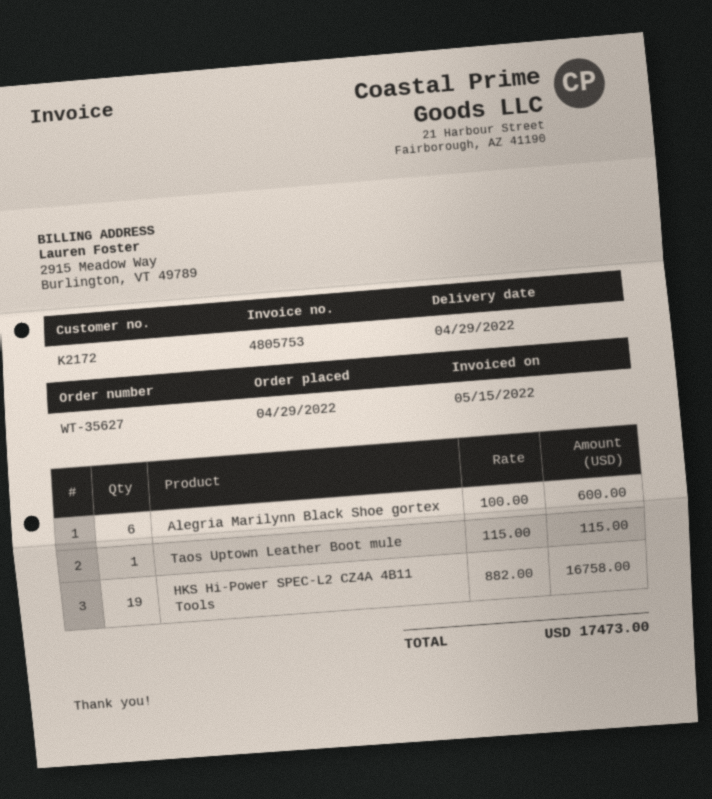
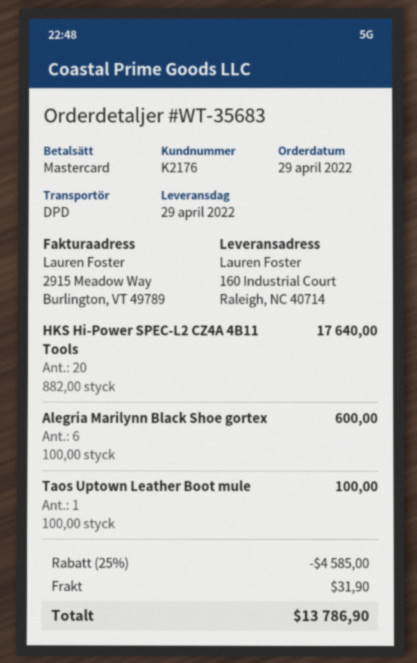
order number: WT-35627 -> WT-35683
customer number: K2172 -> K2176
Taos Uptown Leather Boot mule: 1 x 115.00 = 115.00 -> 1 x 100.00 = 100.00
HKS Hi-Power SPEC-L2 CZ4A 4B11 Tools: 19 x 882.00 = 16758.00 -> 20 x 882.00 = 17640.00
discount: none -> 25% = 4585.00
shipping: none -> 31.90
total: 17473.00 -> 13786.90

